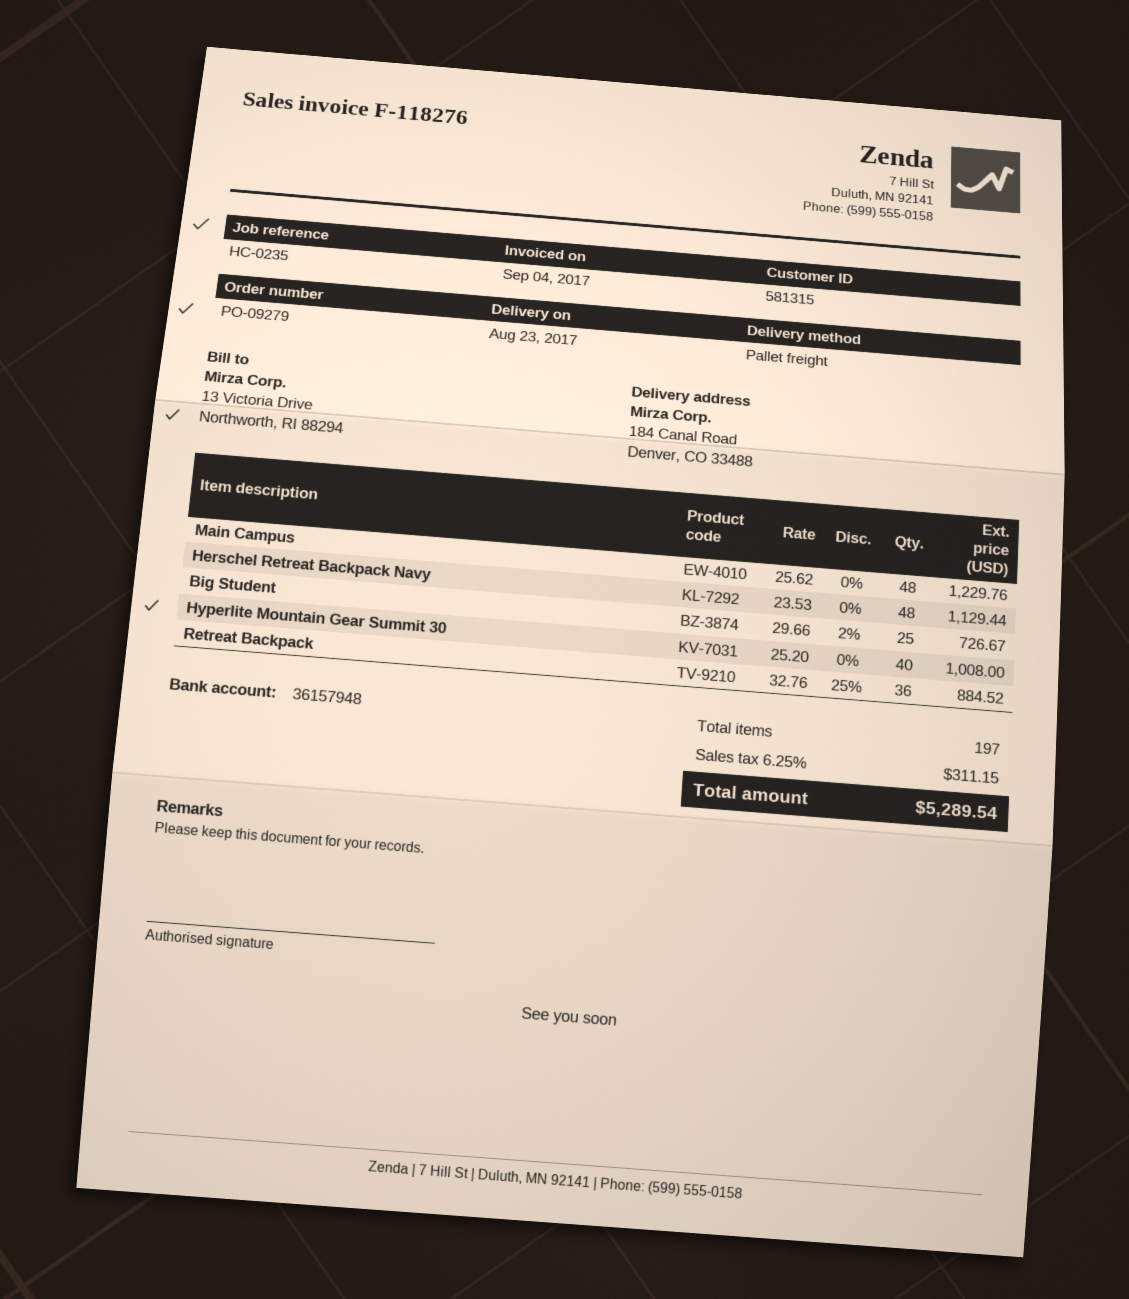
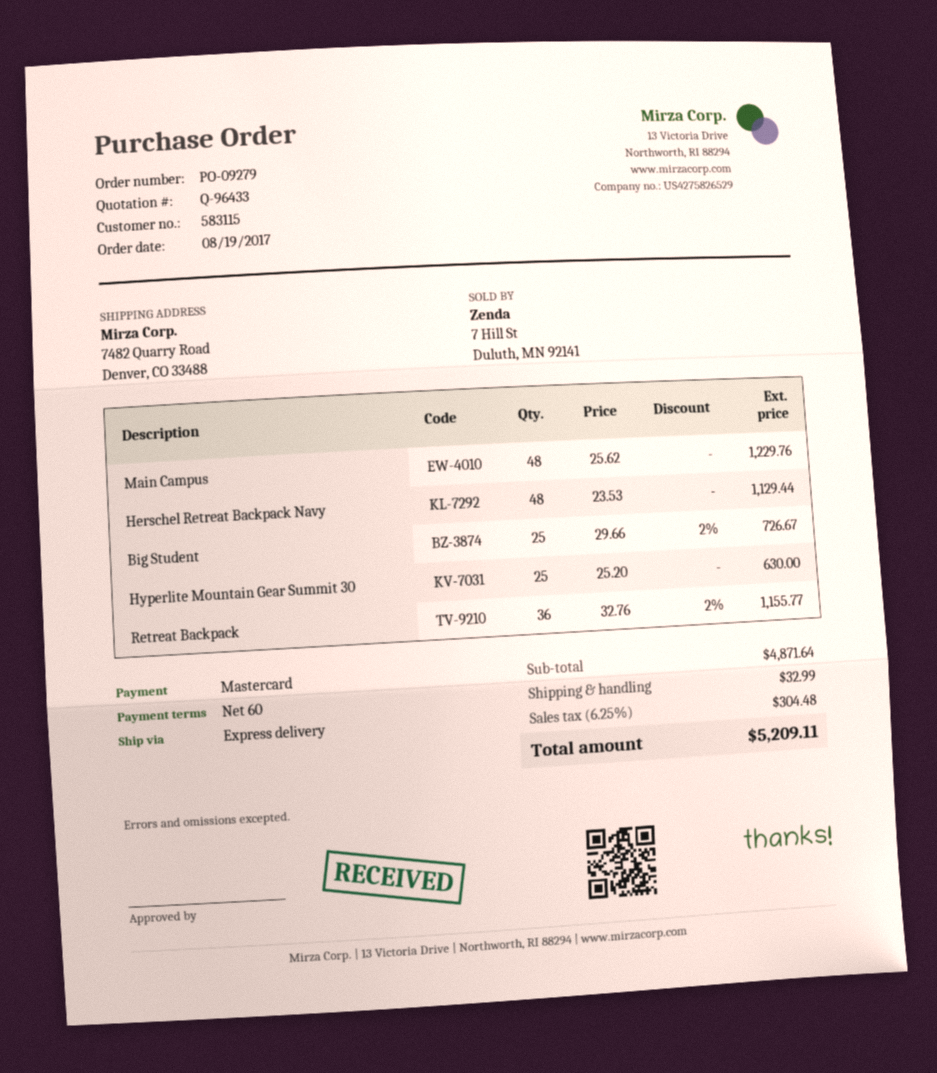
customer number: 581315 -> 583115
shipping method: pallet freight -> express
ship to: 184 Canal Road, Denver, CO 33488 -> 7482 Quarry Road, Denver, CO 33488
Hyperlite Mountain Gear Summit 30: 40 x 25.20 = 1008.00 -> 25 x 25.20 = 630.00
Retreat Backpack: 36 x 32.76 - 25% = 884.52 -> 36 x 32.76 - 2% = 1155.77
shipping: none -> 32.99
tax: 6.25% = 311.15 -> 6.25% = 304.48
total: 5289.54 -> 5209.11

